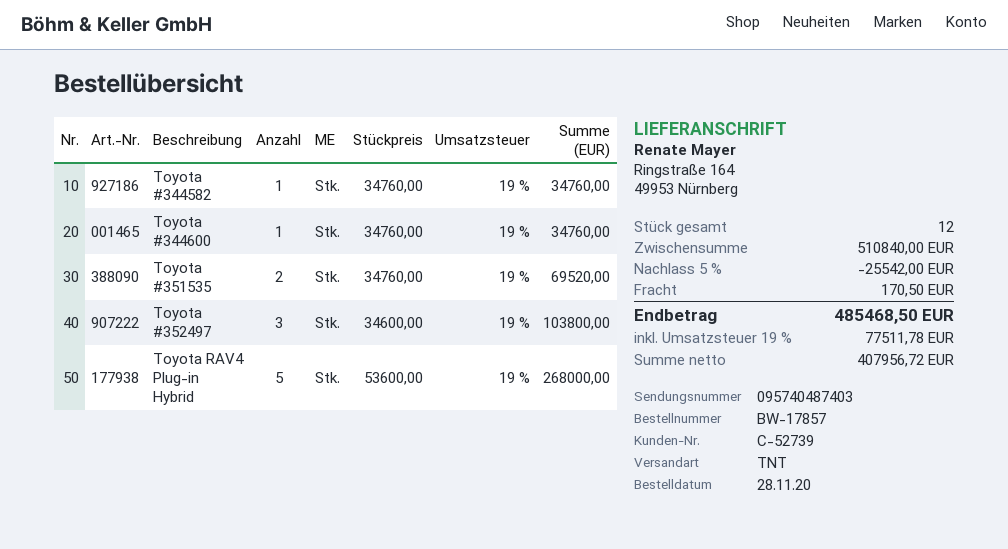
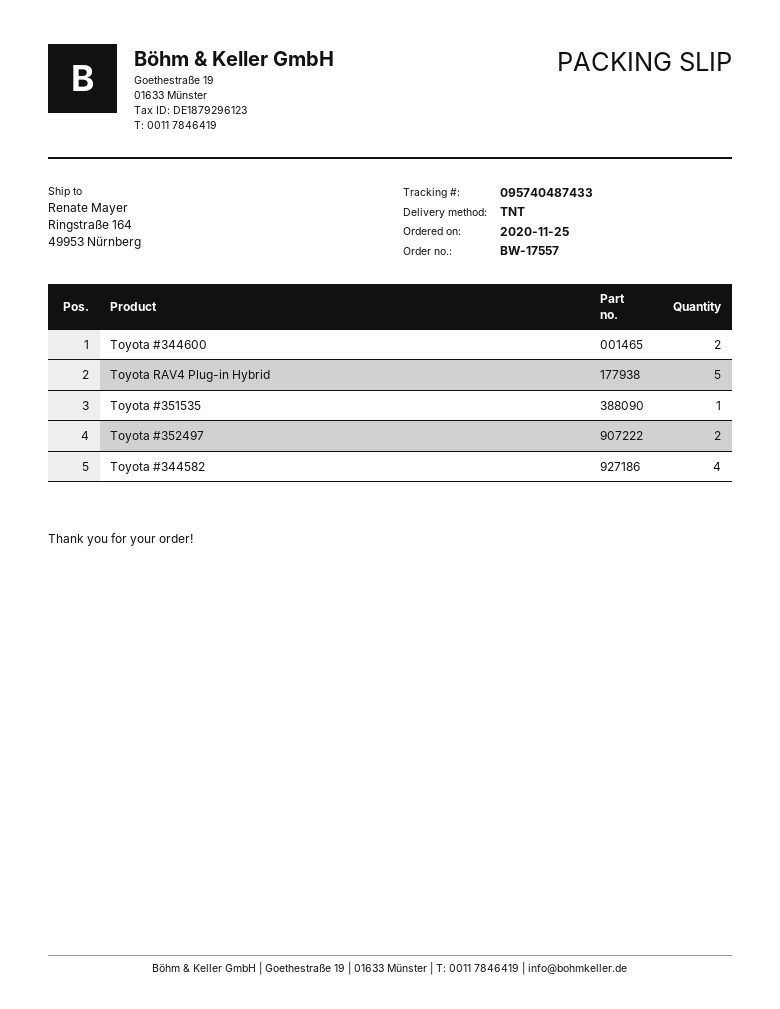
order number: BW-17857 -> BW-17557
order date: 2020-11-28 -> 2020-11-25
tracking number: 095740487403 -> 095740487433
Toyota #344582: 1 -> 4
Toyota #344600: 1 -> 2
Toyota #351535: 2 -> 1
Toyota #352497: 3 -> 2

